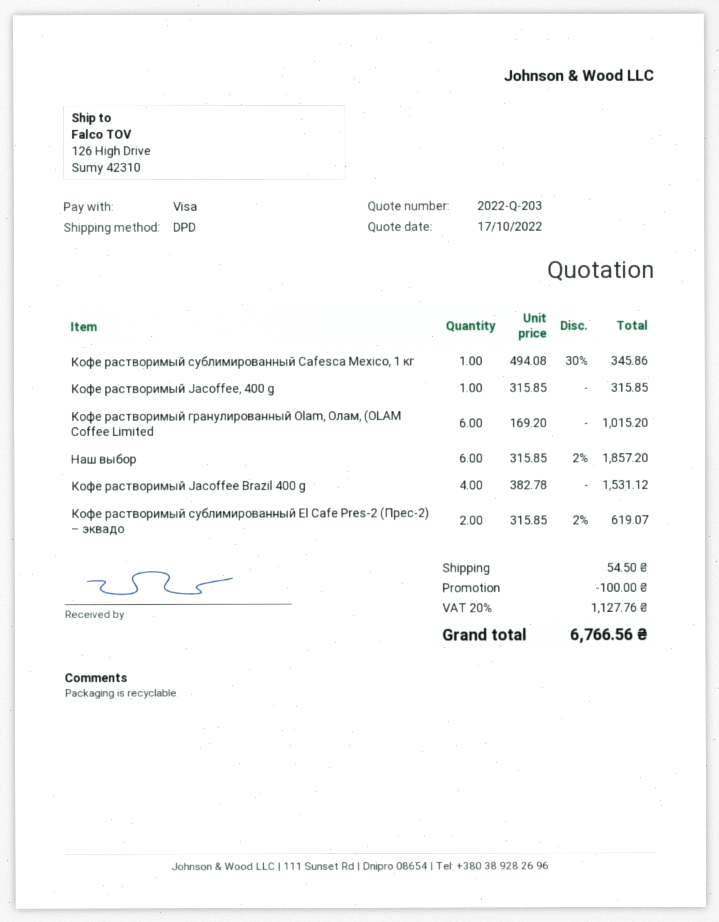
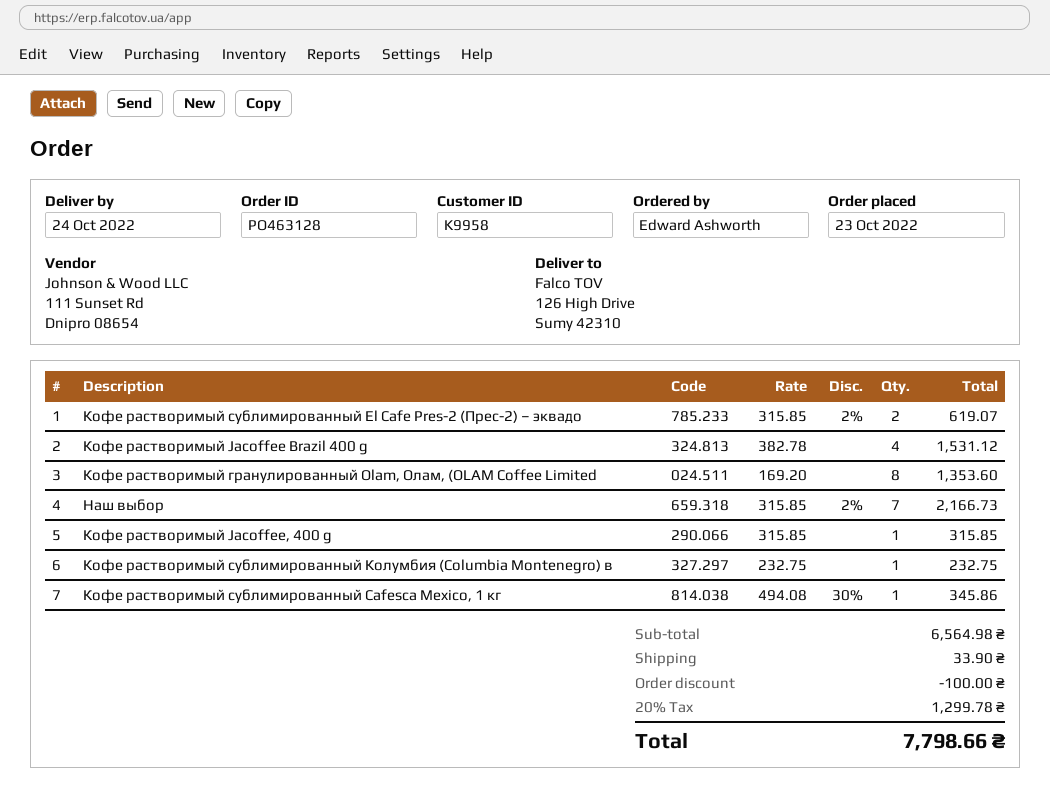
Кофе растворимый гранулированный Olam, Олам, (OLAM Coffee Limited: 6 x 169.20 = 1015.20 -> 8 x 169.20 = 1353.60
Наш выбор: 6 x 315.85 - 2% = 1857.20 -> 7 x 315.85 - 2% = 2166.73
Кофе растворимый сублимированный Колумбия (Columbia Montenegro) в: none -> 1 x 232.75 = 232.75
shipping: 54.50 -> 33.90
tax: 20% = 1127.76 -> 20% = 1299.78
total: 6766.56 -> 7798.66

